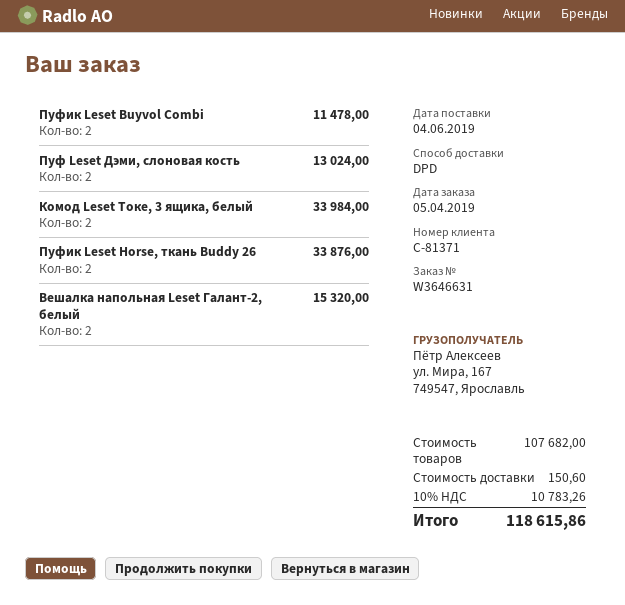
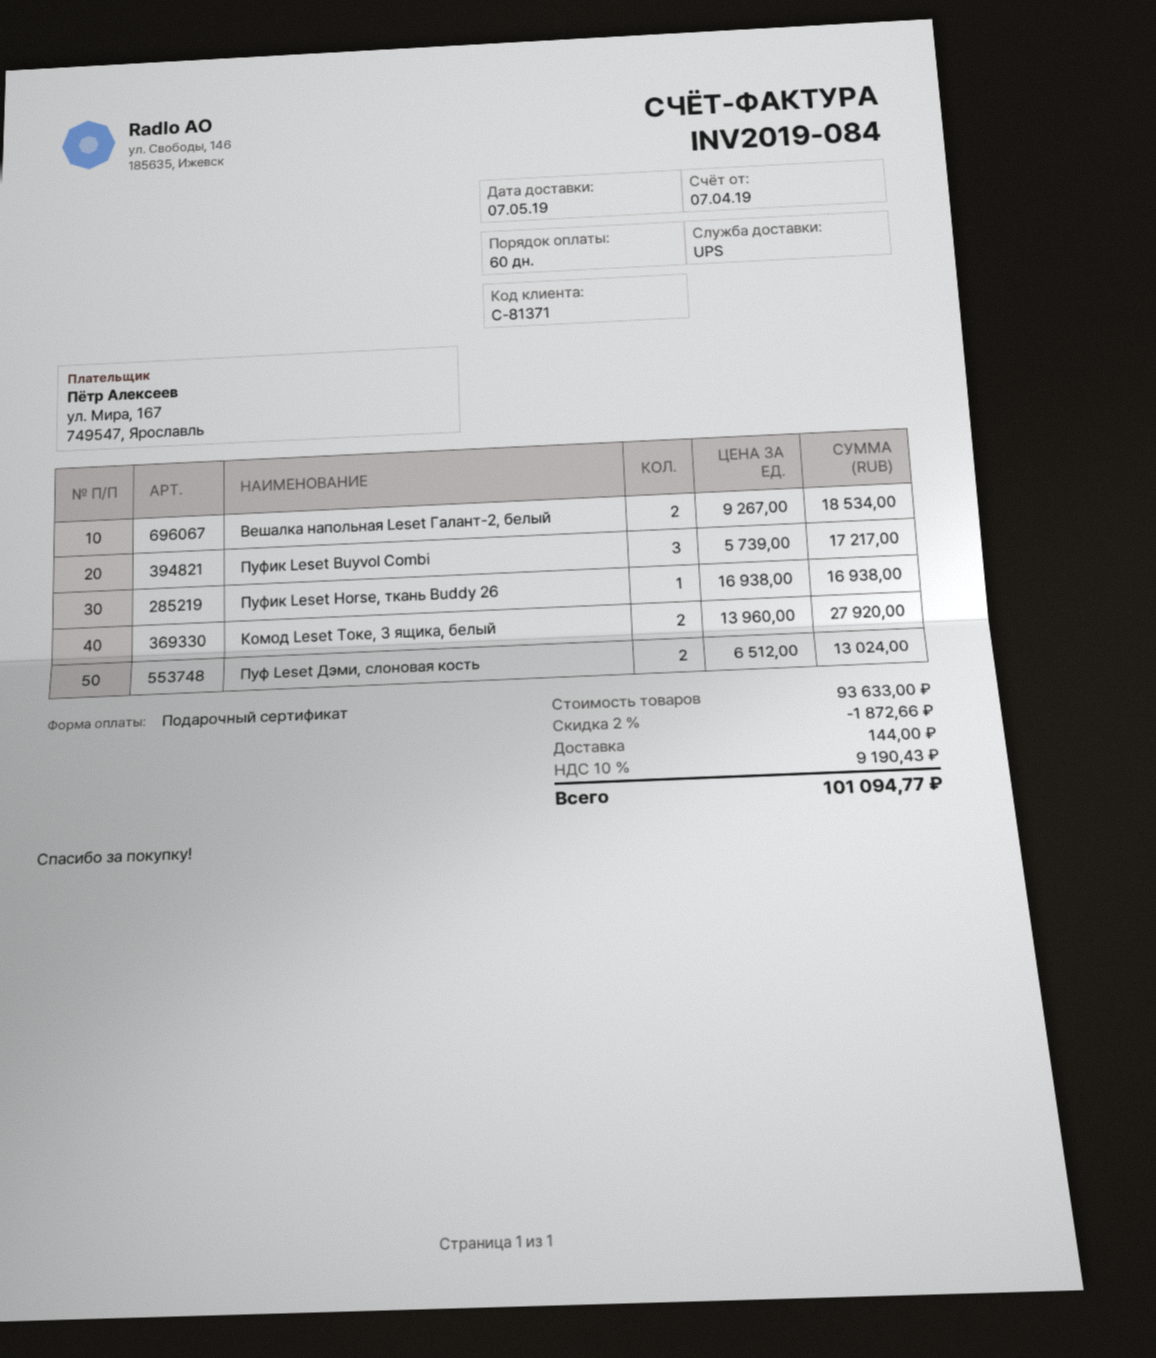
delivery date: 2019-06-04 -> 2019-05-07
shipping method: DPD -> UPS
Пуфик Leset Buyvol Combi: 2 for 11478.00 -> 3 for 17217.00
Комод Leset Токе, 3 ящика, белый: 2 for 33984.00 -> 2 for 27920.00
Пуфик Leset Horse, ткань Buddy 26: 2 for 33876.00 -> 1 for 16938.00
Вешалка напольная Leset Галант-2, белый: 2 for 15320.00 -> 2 for 18534.00
subtotal: 107682.00 -> 93633.00
discount: none -> 2% = 1872.66
shipping: 150.60 -> 144.00
tax: 10% = 10783.26 -> 10% = 9190.43
total: 118615.86 -> 101094.77

